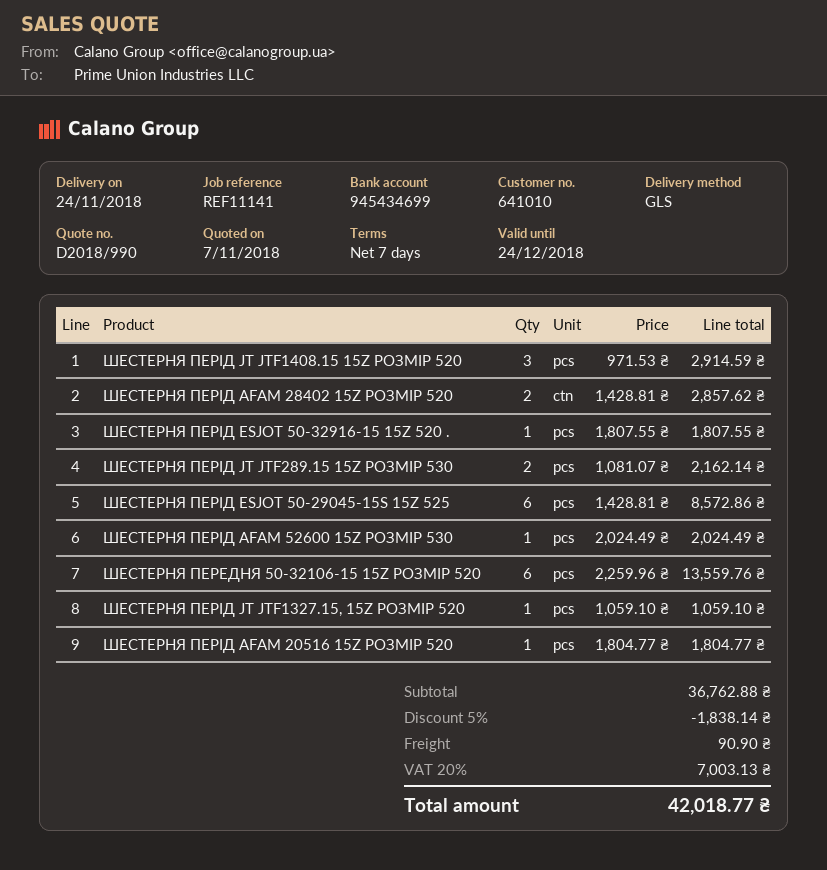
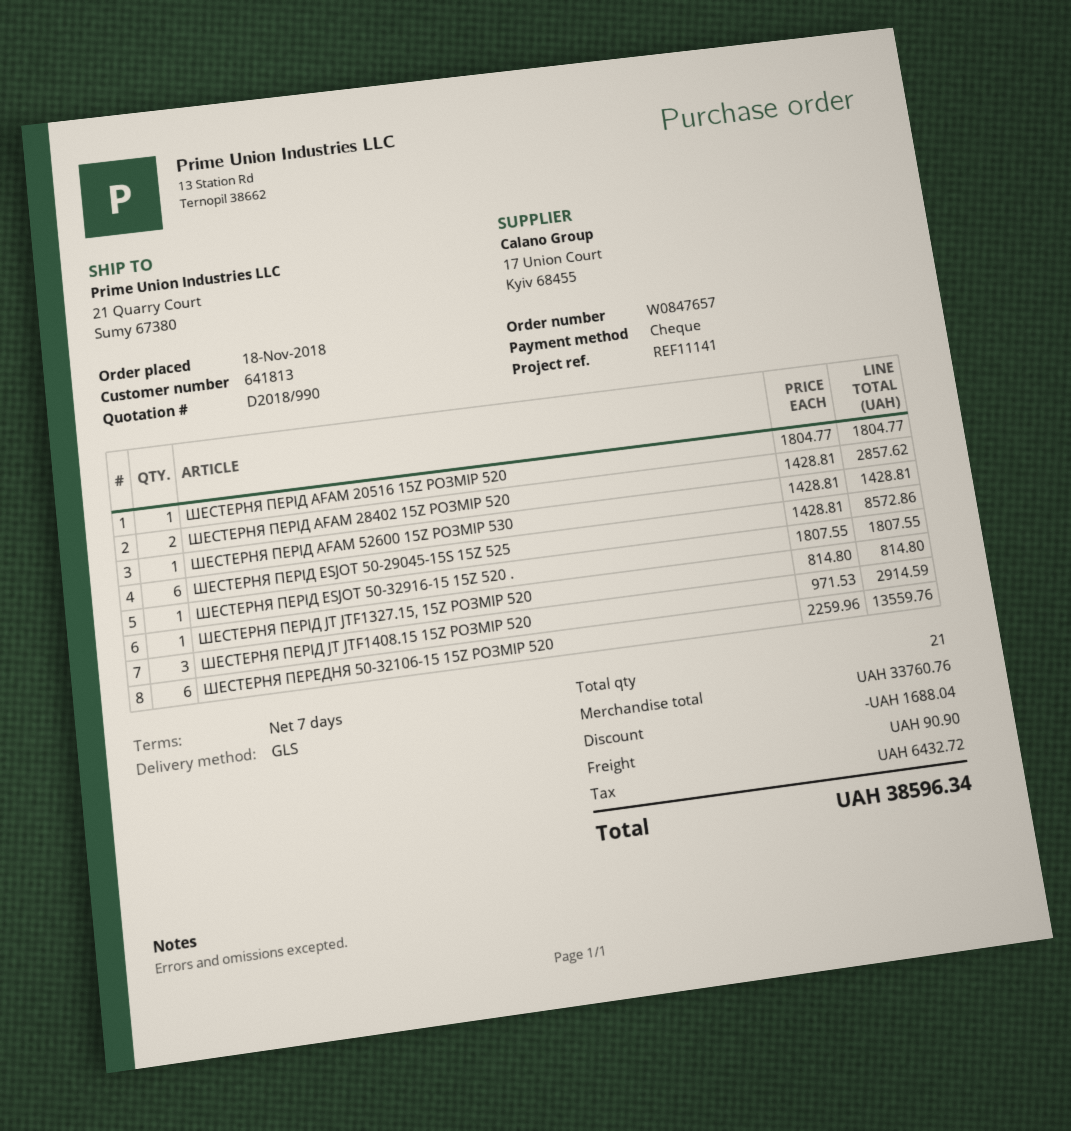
customer number: 641010 -> 641813
ШЕСТЕРНЯ ПЕРІД JT JTF289.15 15Z РОЗМІР 530: 2 x 1081.07 = 2162.14 -> none
ШЕСТЕРНЯ ПЕРІД AFAM 52600 15Z РОЗМІР 530: 1 x 2024.49 = 2024.49 -> 1 x 1428.81 = 1428.81
ШЕСТЕРНЯ ПЕРІД JT JTF1327.15, 15Z РОЗМІР 520: 1 x 1059.10 = 1059.10 -> 1 x 814.80 = 814.80
subtotal: 36762.88 -> 33760.76
discount: 1838.14 -> 1688.04
tax: 7003.13 -> 6432.72
total: 42018.77 -> 38596.34

